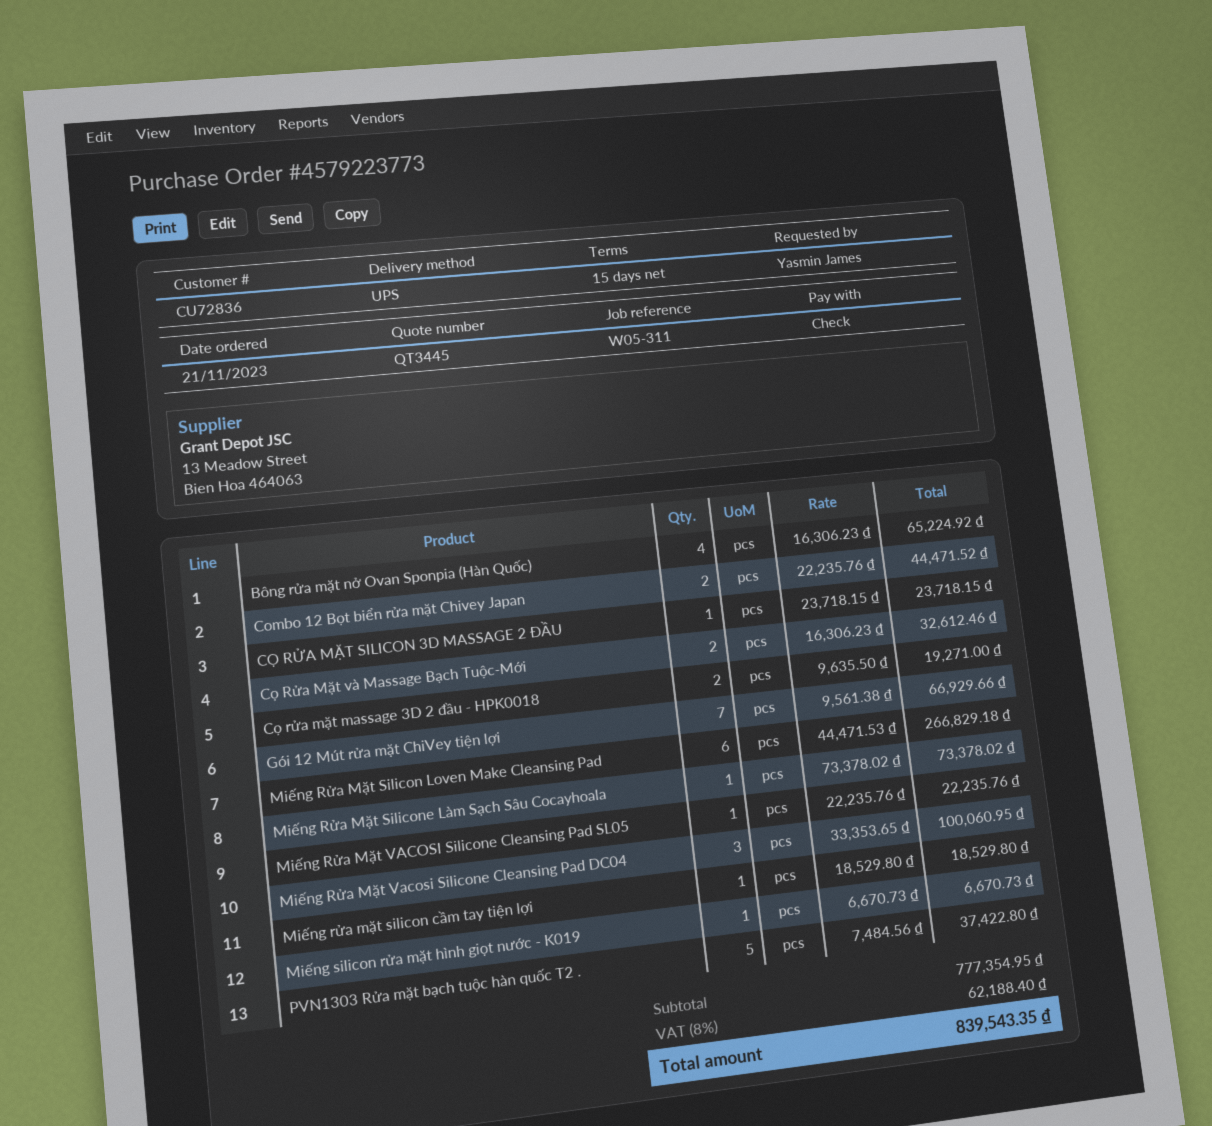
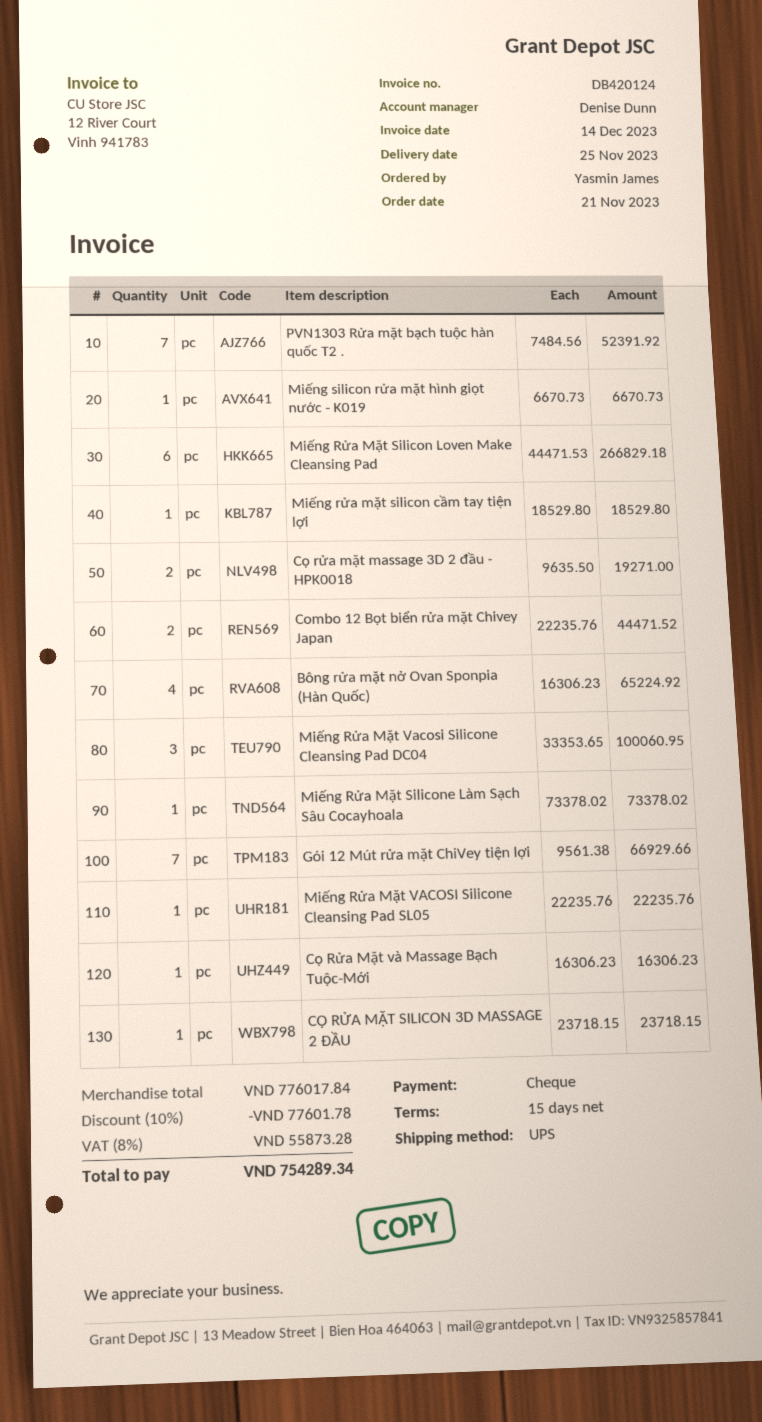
Cọ Rửa Mặt và Massage Bạch Tuộc-Mới: 2 x 16306.23 = 32612.46 -> 1 x 16306.23 = 16306.23
PVN1303 Rửa mặt bạch tuộc hàn quốc T2 .: 5 x 7484.56 = 37422.80 -> 7 x 7484.56 = 52391.92
subtotal: 777354.95 -> 776017.84
discount: none -> 10% = 77601.78
tax: 8% = 62188.40 -> 8% = 55873.28
total: 839543.35 -> 754289.34

